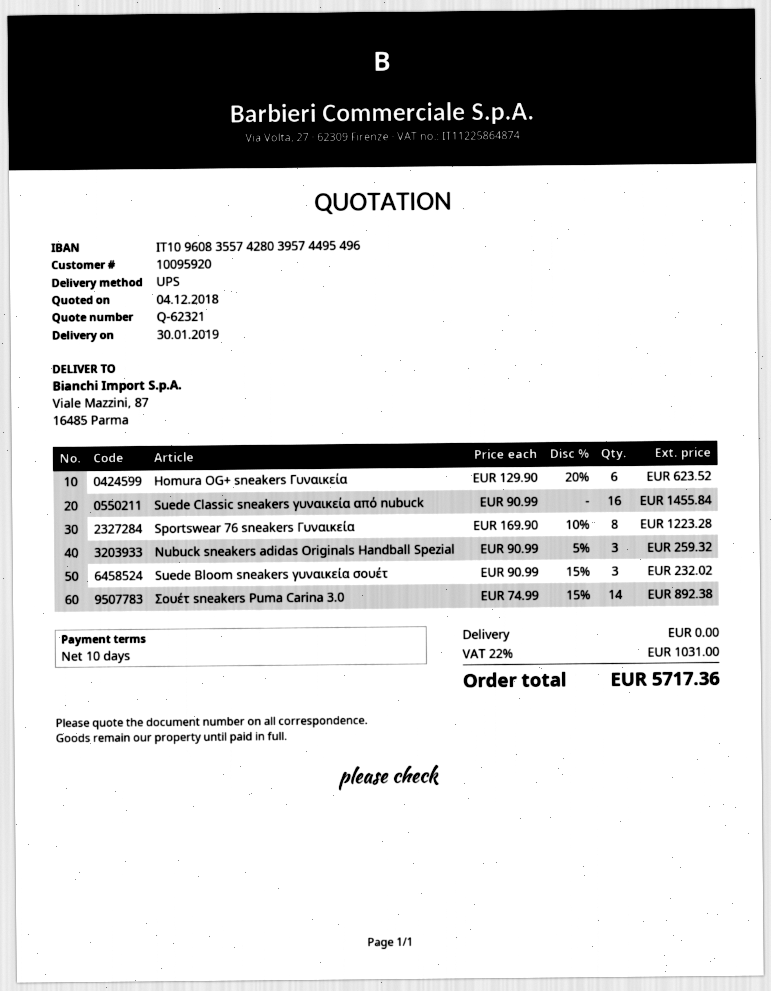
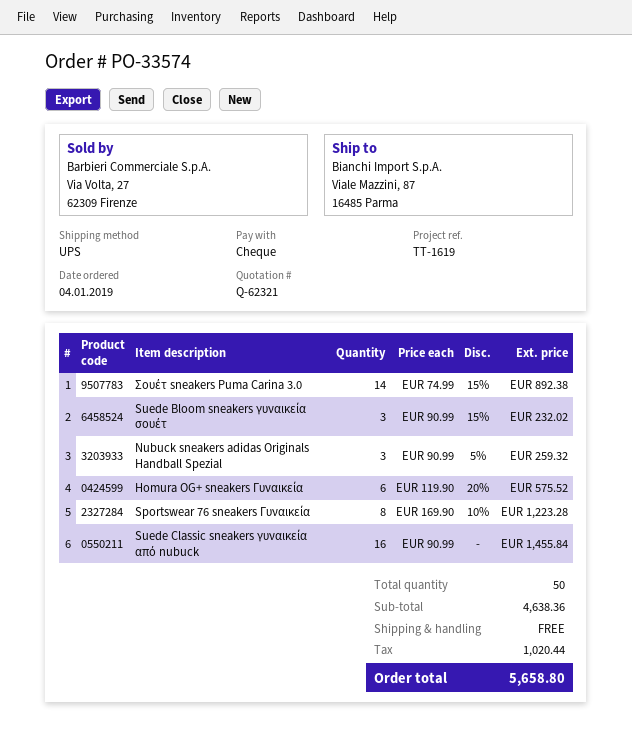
Homura OG+ sneakers Γυναικεία: 6 x 129.90 - 20% = 623.52 -> 6 x 119.90 - 20% = 575.52
tax: 1031.00 -> 1020.44
total: 5717.36 -> 5658.80

